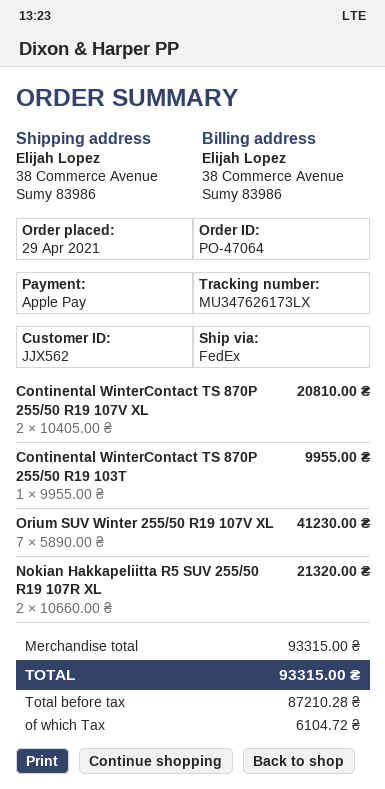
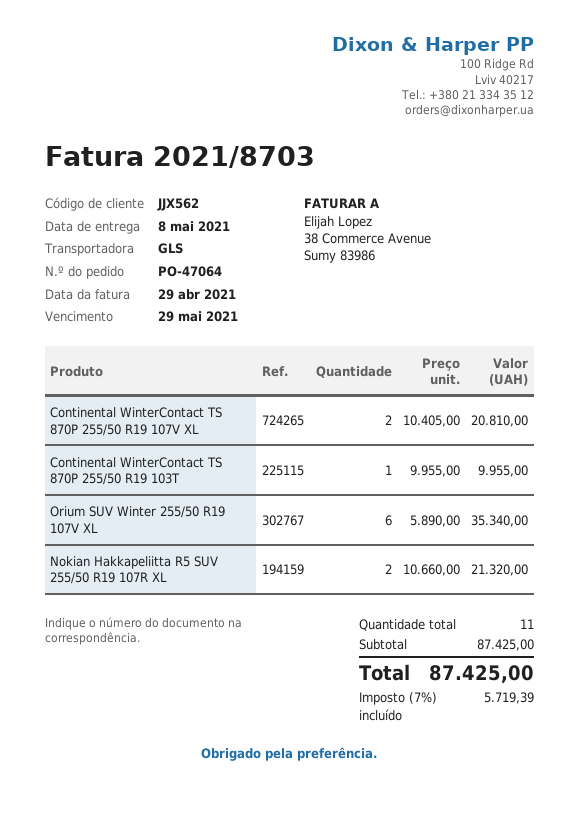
shipping method: FedEx -> GLS
Orium SUV Winter 255/50 R19 107V XL: 7 x 5890.00 = 41230.00 -> 6 x 5890.00 = 35340.00
subtotal: 93315.00 -> 87425.00
tax: 6104.72 -> 5719.39
total: 93315.00 -> 87425.00

